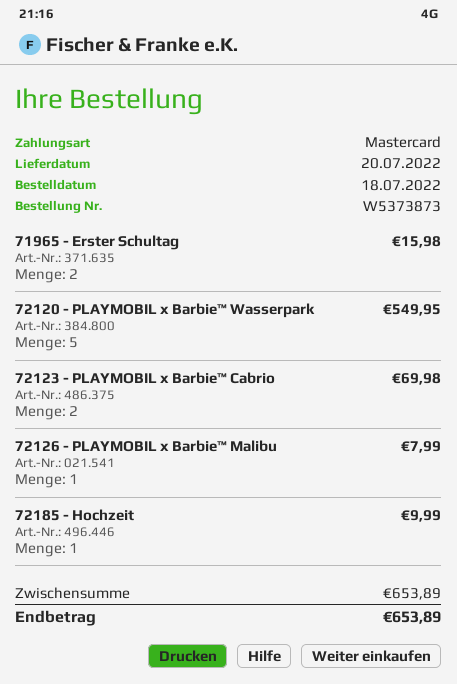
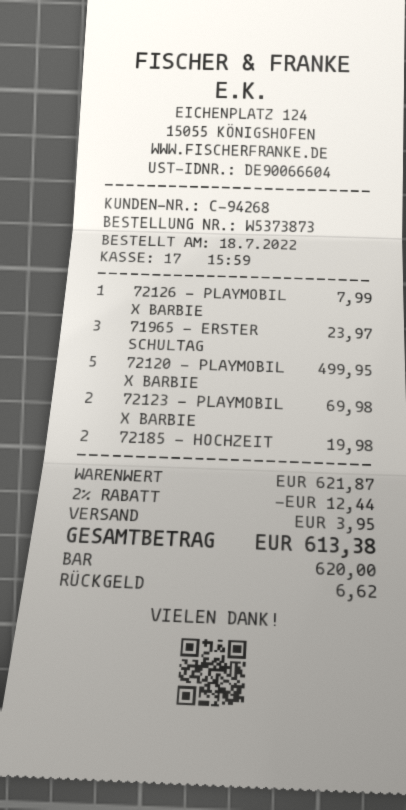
payment method: Mastercard -> cash
71965 - Erster Schultag: 2 for 15.98 -> 3 for 23.97
72120 - PLAYMOBIL x Barbie™ Wasserpark: 5 for 549.95 -> 5 for 499.95
72185 - Hochzeit: 1 for 9.99 -> 2 for 19.98
subtotal: 653.89 -> 621.87
discount: none -> 2% = 12.44
shipping: none -> 3.95
total: 653.89 -> 613.38

